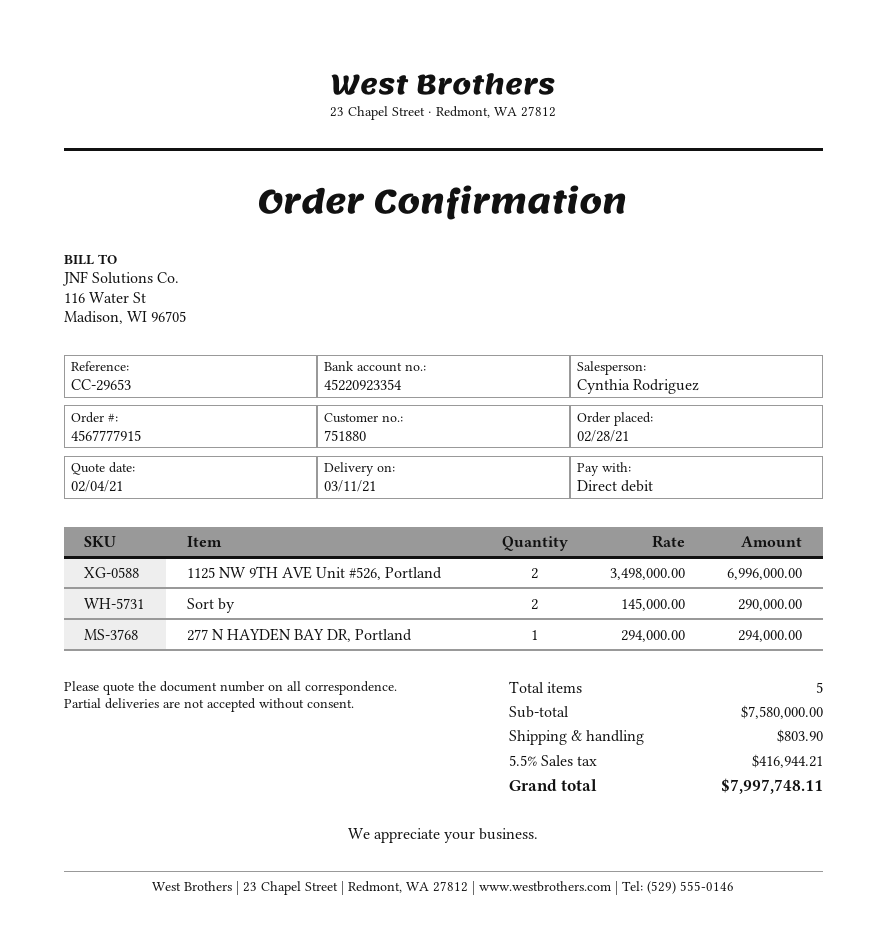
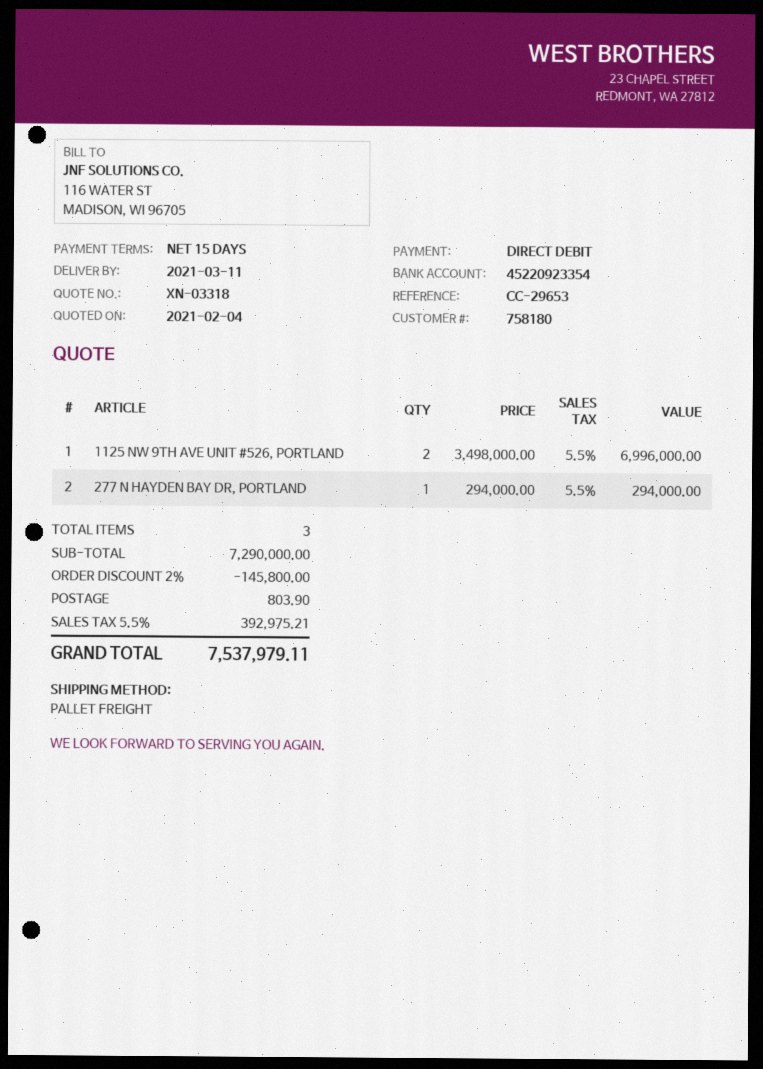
customer number: 751880 -> 758180
Sort by: 2 x 145000.00 = 290000.00 -> none
total quantity: 5 -> 3
subtotal: 7580000.00 -> 7290000.00
discount: none -> 2% = 145800.00
tax: 5.5% = 416944.21 -> 5.5% = 392975.21
total: 7997748.11 -> 7537979.11

